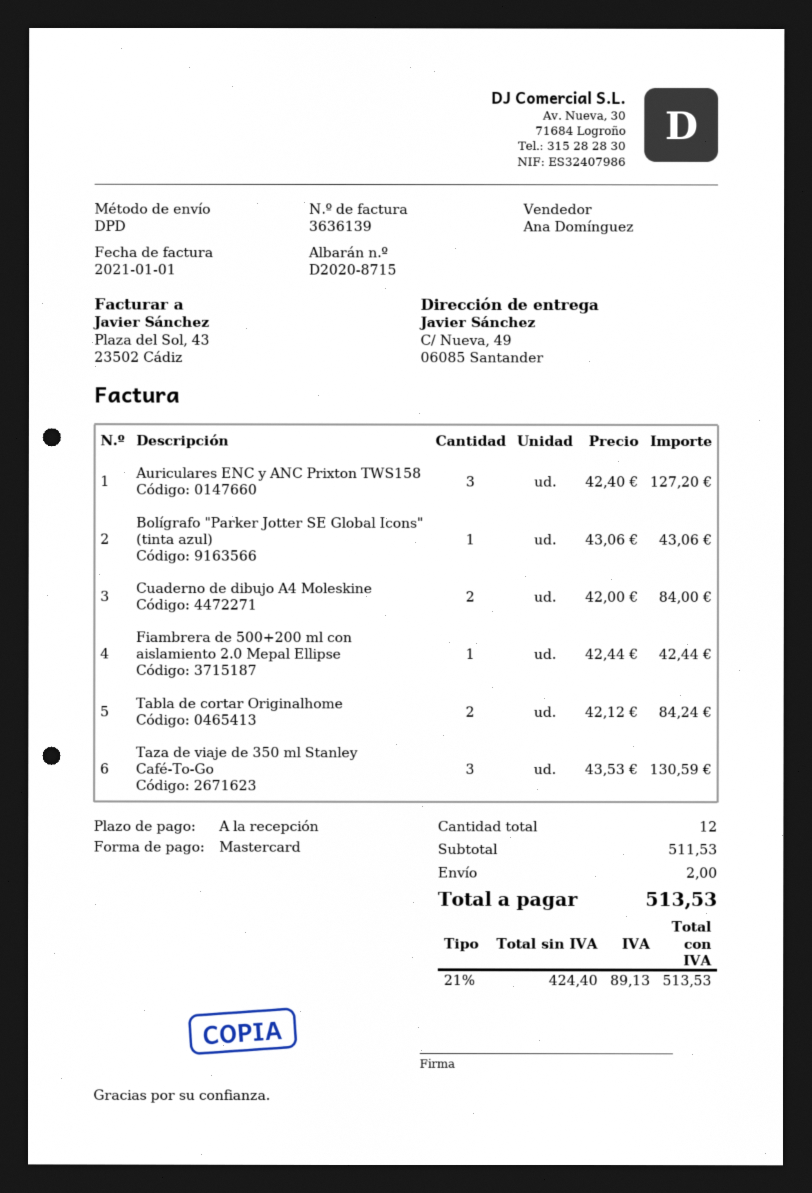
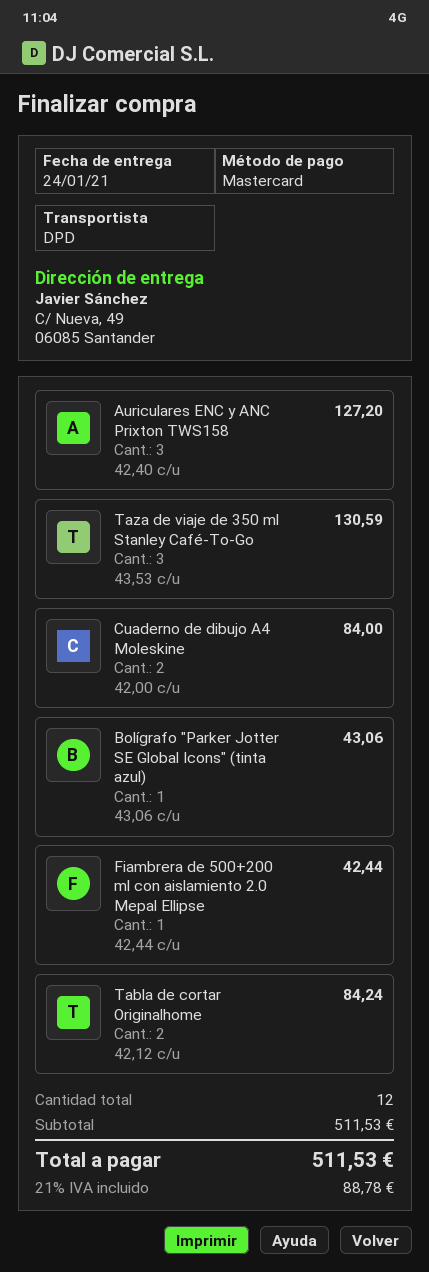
shipping: 2.00 -> none
tax: 21% = 89.13 -> 21% = 88.78
total: 513.53 -> 511.53

